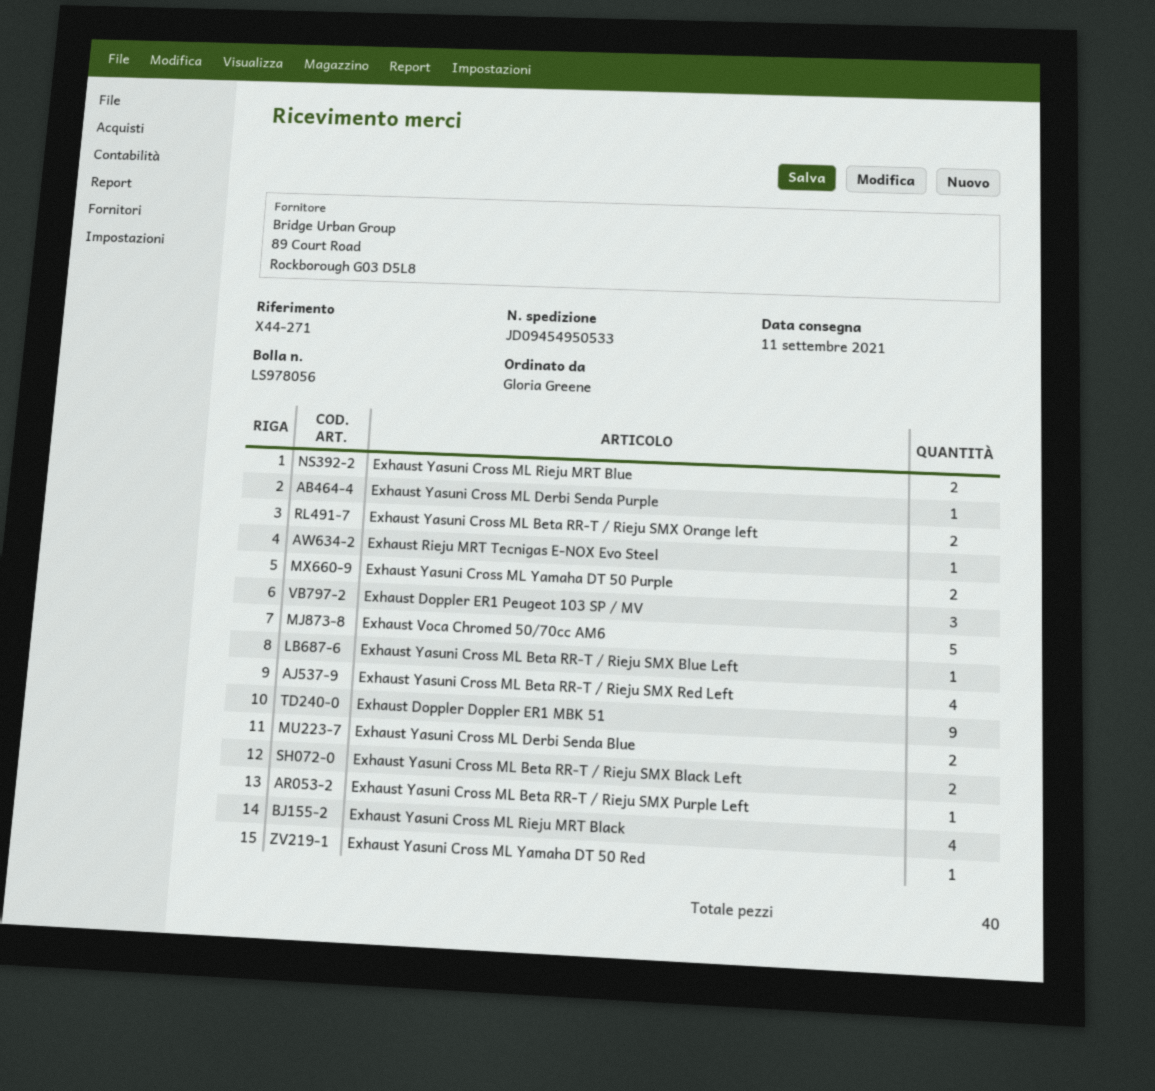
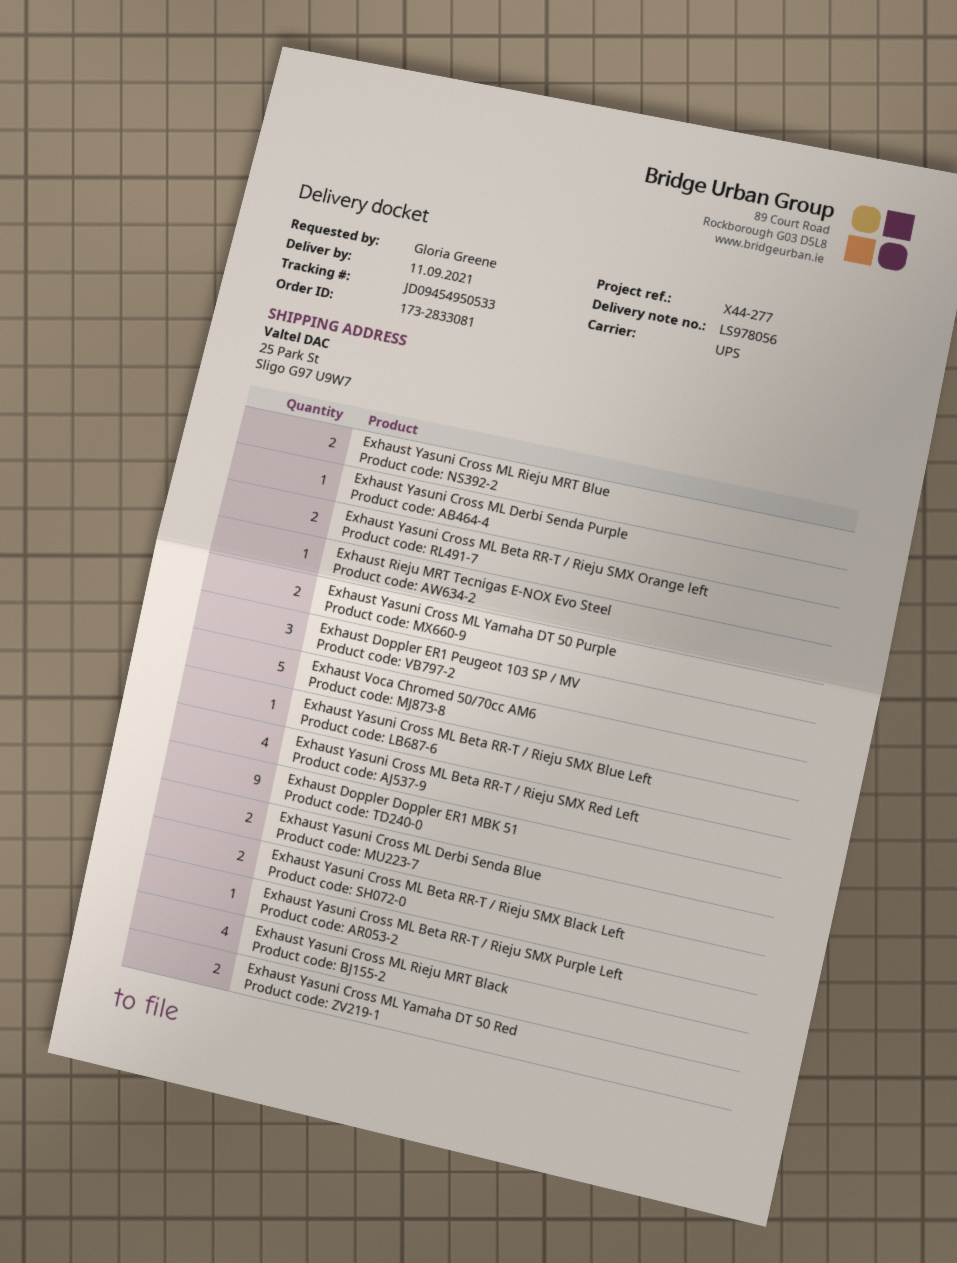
reference: X44-271 -> X44-277
Exhaust Yasuni Cross ML Yamaha DT 50 Red: 1 -> 2

